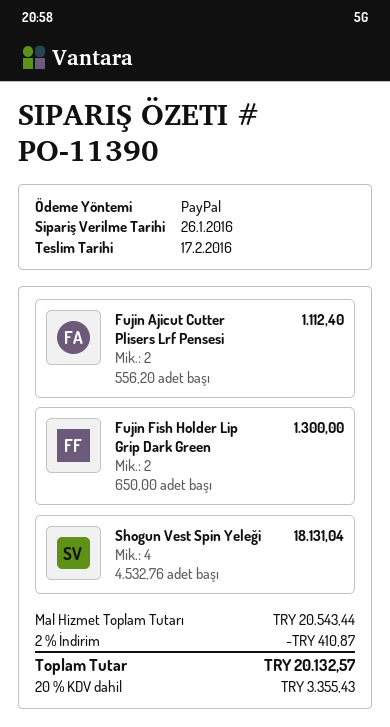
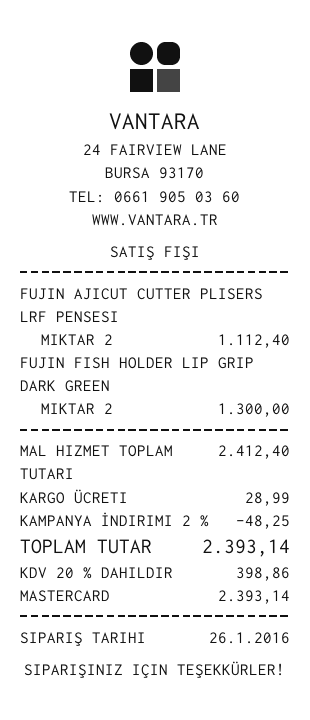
payment method: PayPal -> Mastercard
Shogun Vest Spin Yeleği: 4 for 18131.04 -> none
subtotal: 20543.44 -> 2412.40
discount: 2% = 410.87 -> 2% = 48.25
shipping: none -> 28.99
tax: 20% = 3355.43 -> 20% = 398.86
total: 20132.57 -> 2393.14

